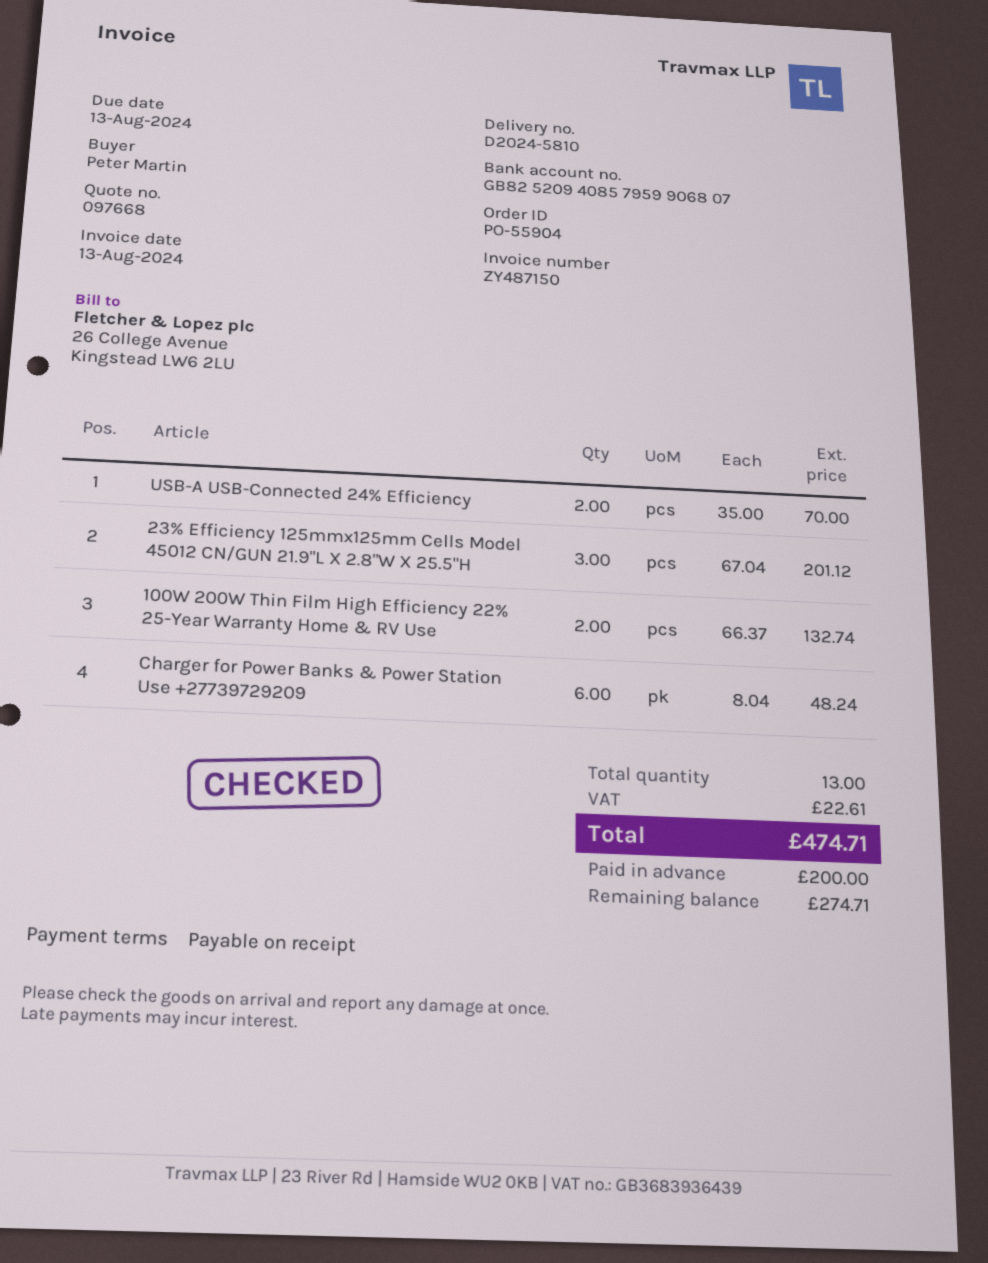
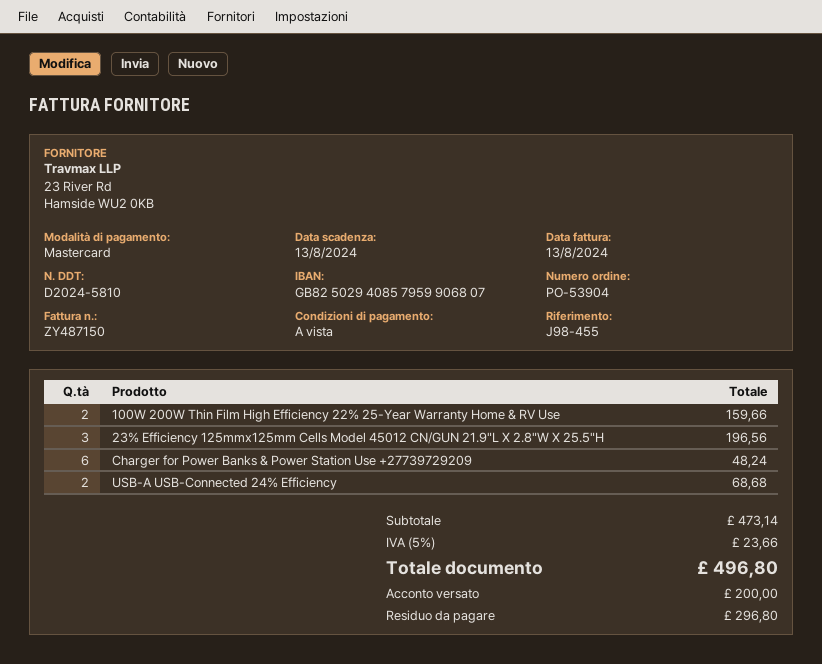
order number: PO-55904 -> PO-53904
bank account: GB82520940857959906807 -> GB82502940857959906807
USB-A USB-Connected 24% Efficiency: 2 for 70.00 -> 2 for 68.68
23% Efficiency 125mmx125mm Cells Model 45012 CN/GUN 21.9"L X 2.8"W X 25.5"H: 3 for 201.12 -> 3 for 196.56
100W 200W Thin Film High Efficiency 22% 25-Year Warranty Home & RV Use: 2 for 132.74 -> 2 for 159.66
tax: 22.61 -> 23.66
total: 474.71 -> 496.80
balance: 274.71 -> 296.80

